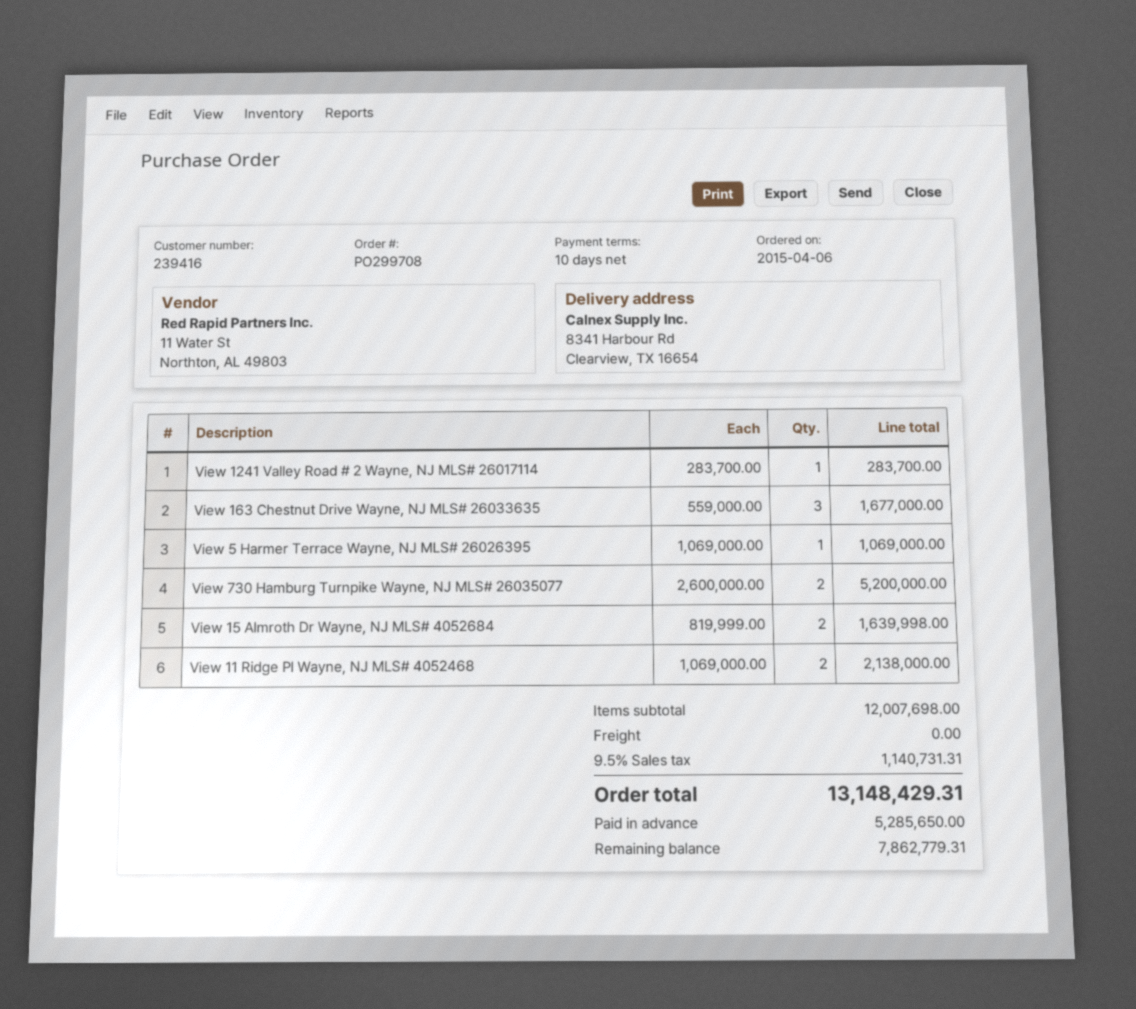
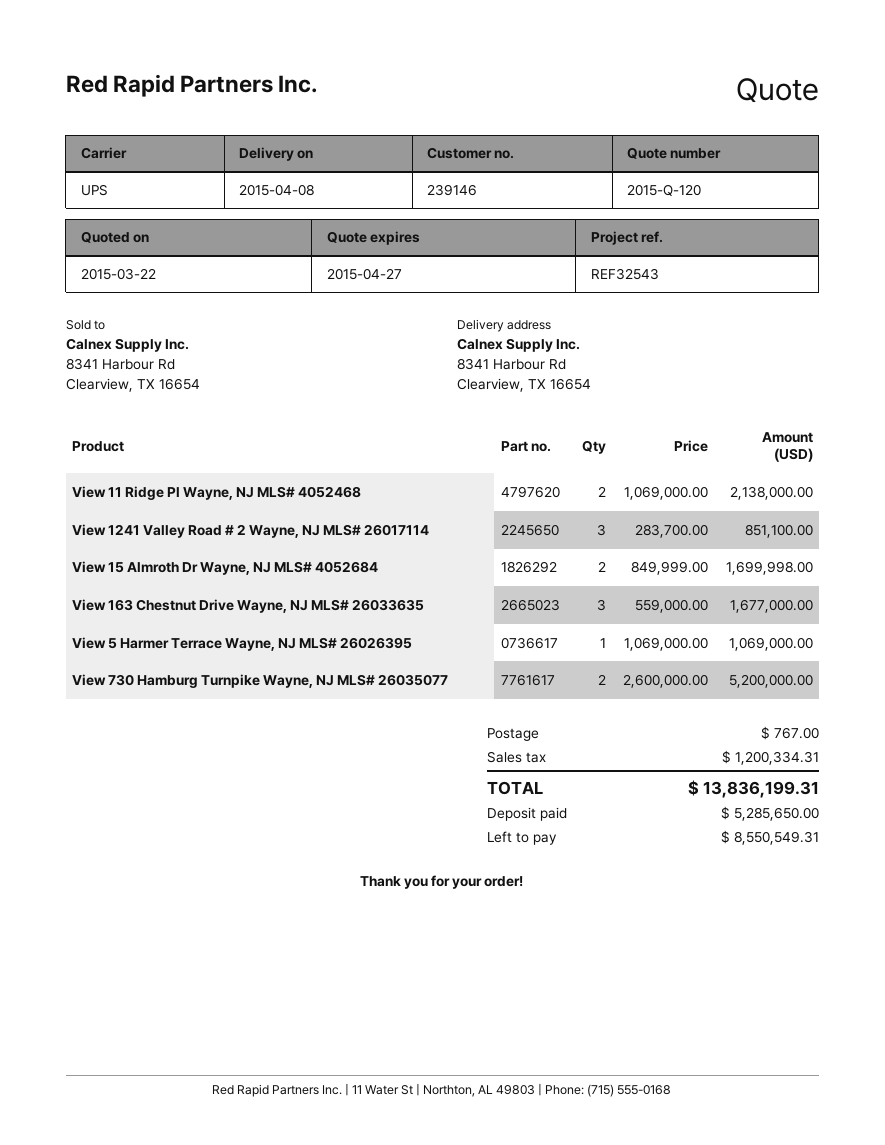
customer number: 239416 -> 239146
View 1241 Valley Road # 2 Wayne, NJ MLS# 26017114: 1 x 283700.00 = 283700.00 -> 3 x 283700.00 = 851100.00
View 15 Almroth Dr Wayne, NJ MLS# 4052684: 2 x 819999.00 = 1639998.00 -> 2 x 849999.00 = 1699998.00
shipping: 0.00 -> 767.00
tax: 1140731.31 -> 1200334.31
total: 13148429.31 -> 13836199.31
balance: 7862779.31 -> 8550549.31

